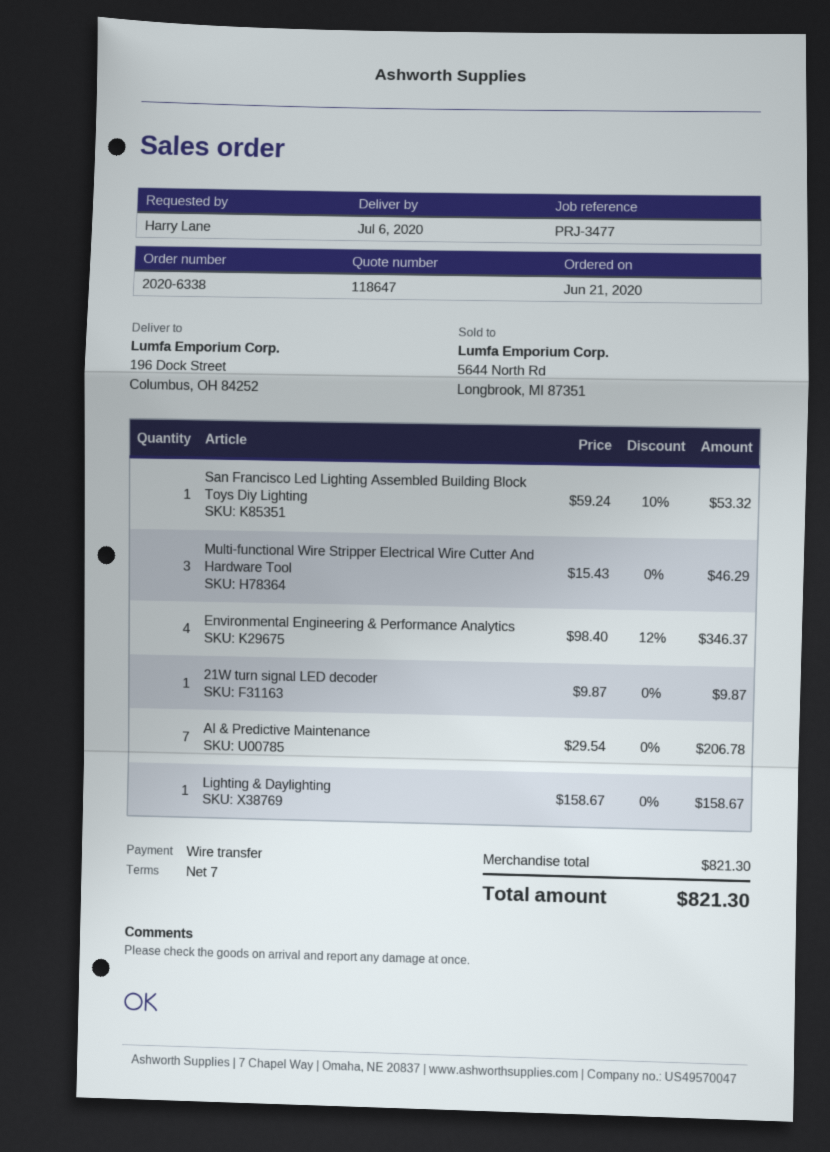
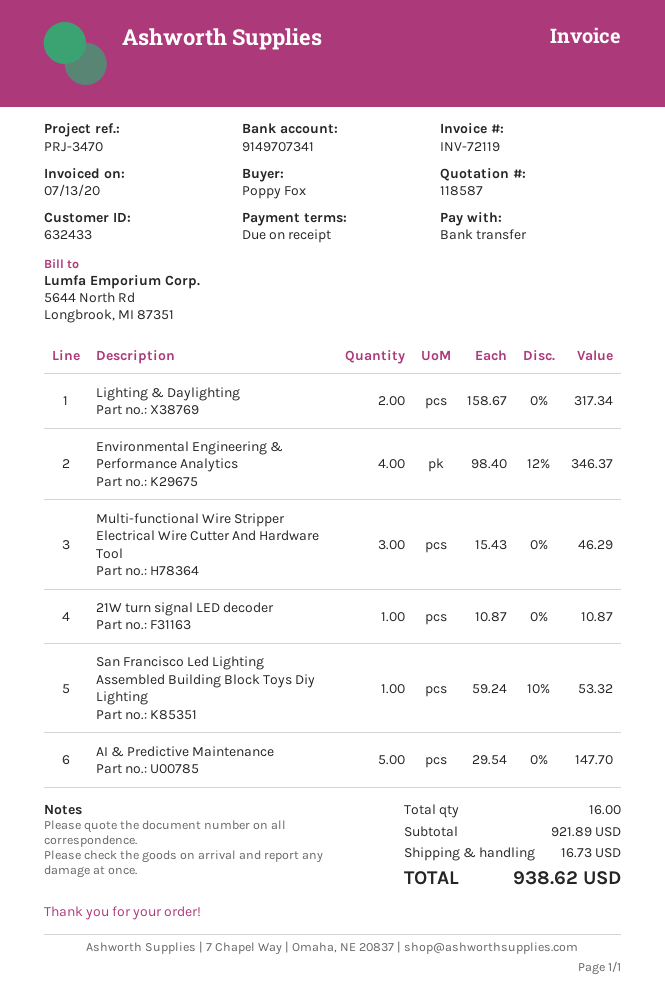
quote number: 118647 -> 118587
payment terms: 7 days -> on receipt
reference: PRJ-3477 -> PRJ-3470
ordered by: Harry Lane -> Poppy Fox
21W turn signal LED decoder: 1 x 9.87 = 9.87 -> 1 x 10.87 = 10.87
AI & Predictive Maintenance: 7 x 29.54 = 206.78 -> 5 x 29.54 = 147.70
Lighting & Daylighting: 1 x 158.67 = 158.67 -> 2 x 158.67 = 317.34
subtotal: 821.30 -> 921.89
shipping: none -> 16.73
total: 821.30 -> 938.62

